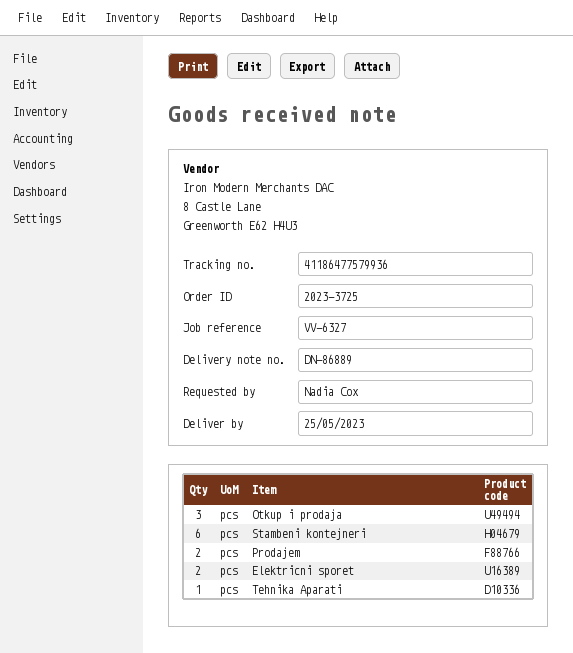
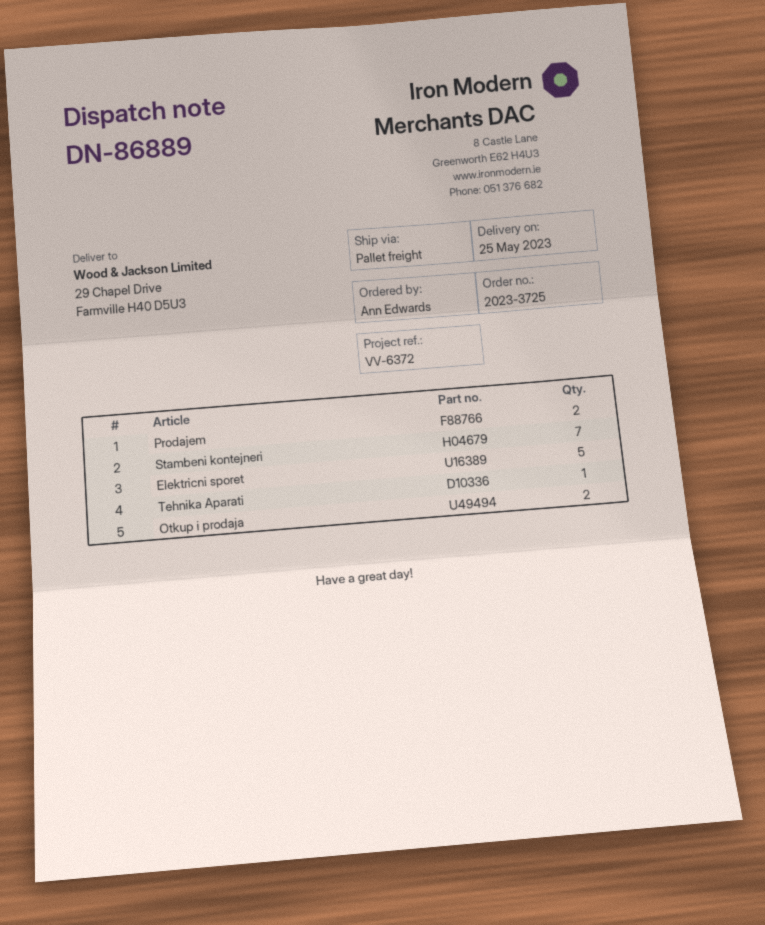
reference: VV-6327 -> VV-6372
ordered by: Nadia Cox -> Ann Edwards
Otkup i prodaja: 3 -> 2
Stambeni kontejneri: 6 -> 7
Elektricni sporet: 2 -> 5

